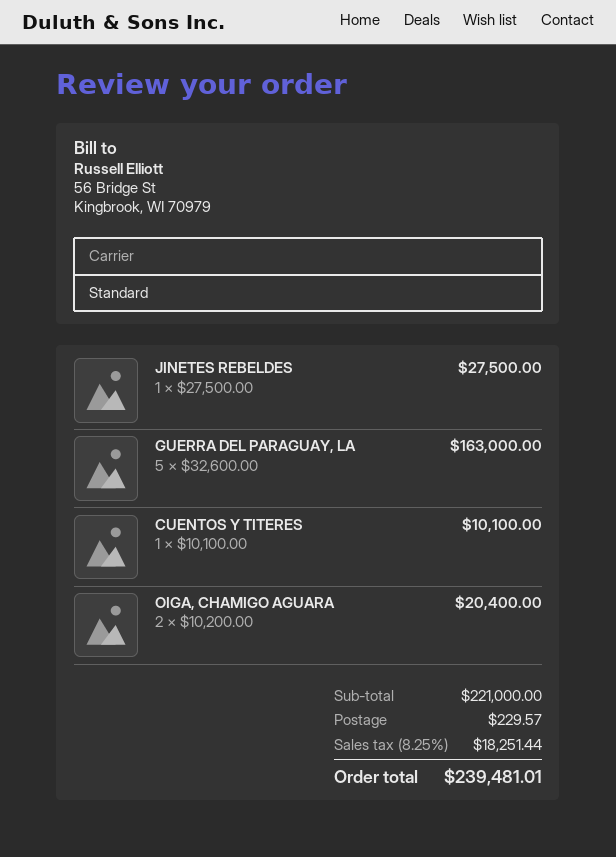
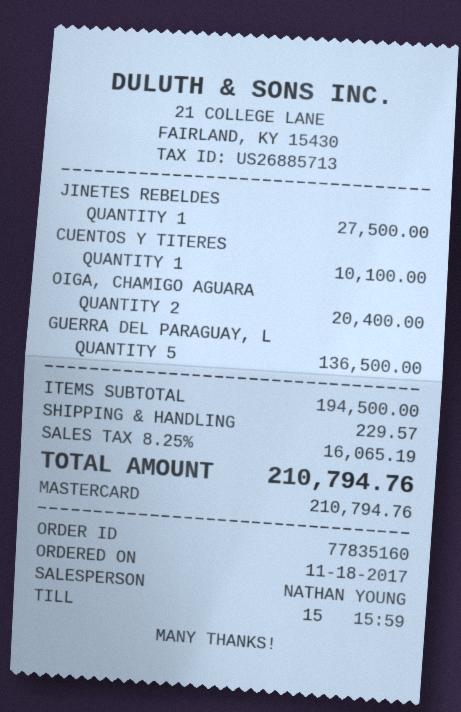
GUERRA DEL PARAGUAY, LA: 5 for 163000.00 -> 5 for 136500.00
subtotal: 221000.00 -> 194500.00
tax: 8.25% = 18251.44 -> 8.25% = 16065.19
total: 239481.01 -> 210794.76

